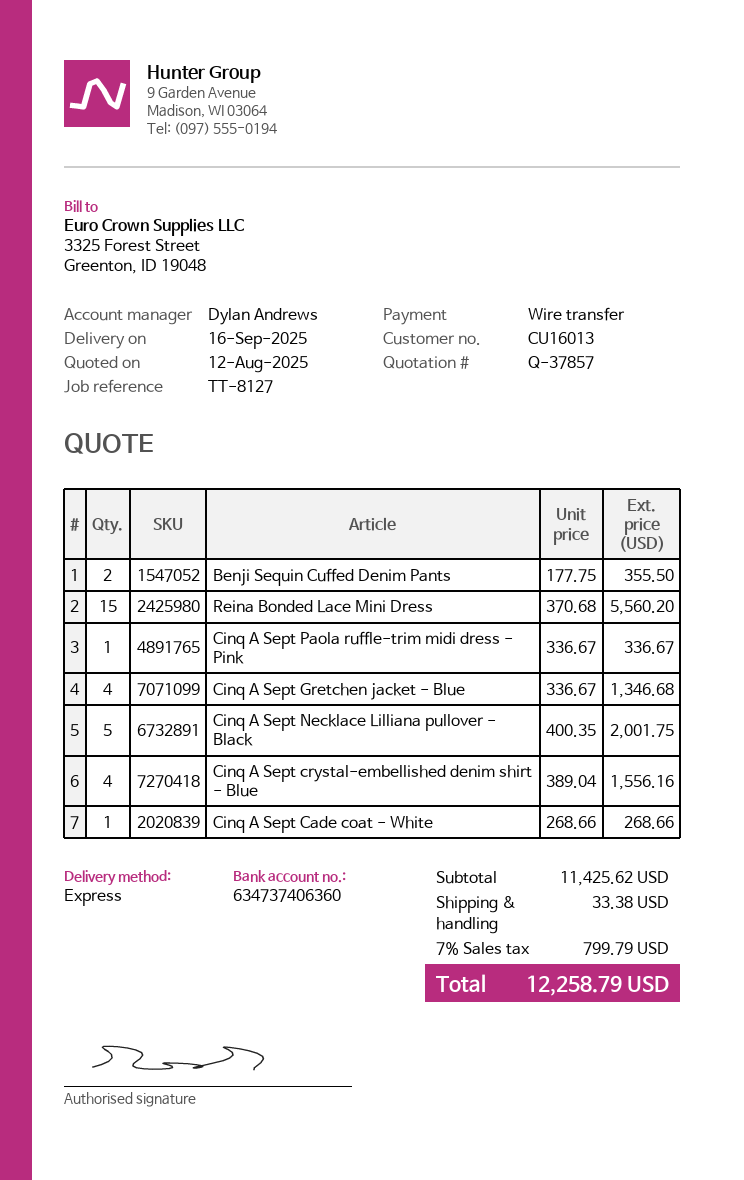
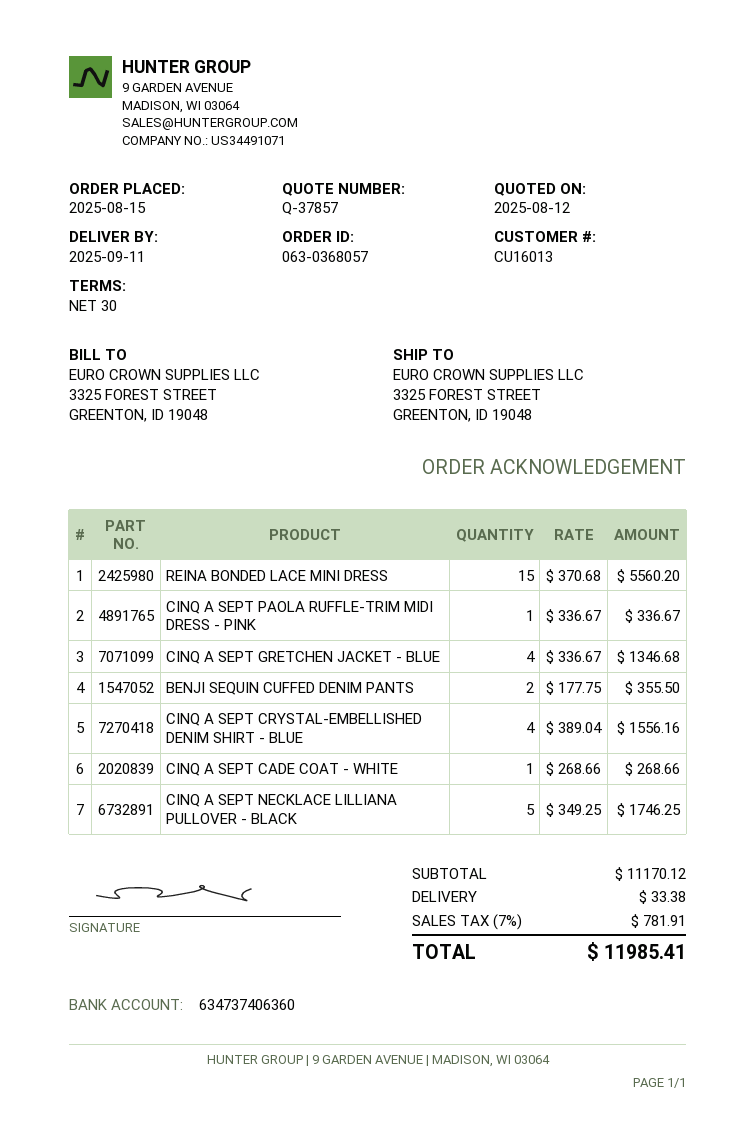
delivery date: 2025-09-16 -> 2025-09-11
Cinq A Sept Necklace Lilliana pullover - Black: 5 x 400.35 = 2001.75 -> 5 x 349.25 = 1746.25
subtotal: 11425.62 -> 11170.12
tax: 7% = 799.79 -> 7% = 781.91
total: 12258.79 -> 11985.41

